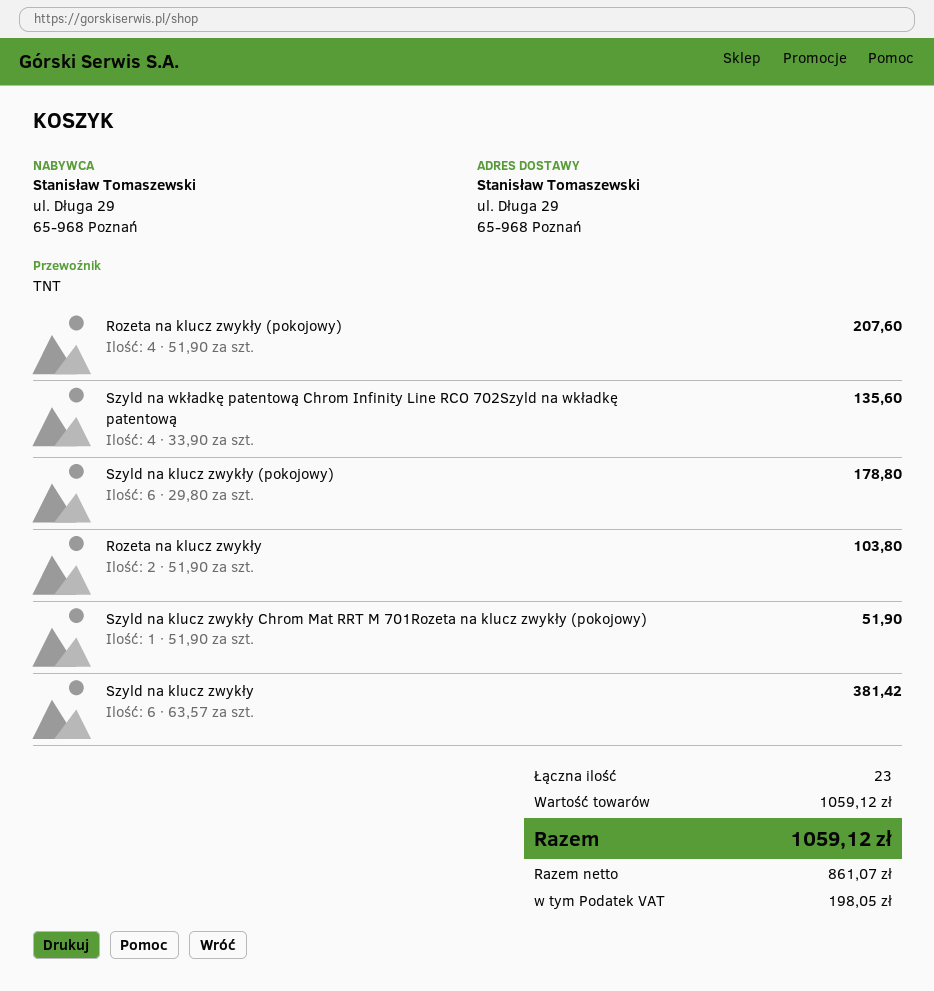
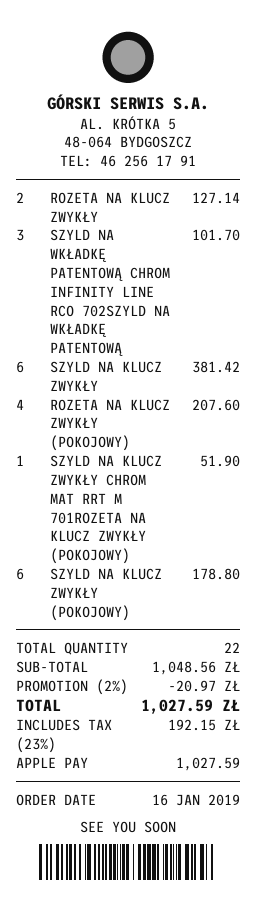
Szyld na wkładkę patentową Chrom Infinity Line RCO 702Szyld na wkładkę patentową: 4 for 135.60 -> 3 for 101.70
Rozeta na klucz zwykły: 2 for 103.80 -> 2 for 127.14
total quantity: 23 -> 22
subtotal: 1059.12 -> 1048.56
discount: none -> 2% = 20.97
tax: 198.05 -> 192.15
total: 1059.12 -> 1027.59

